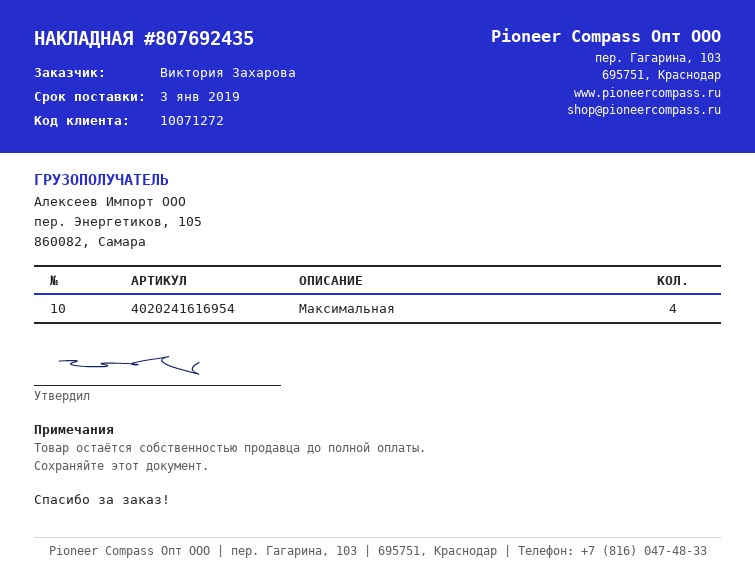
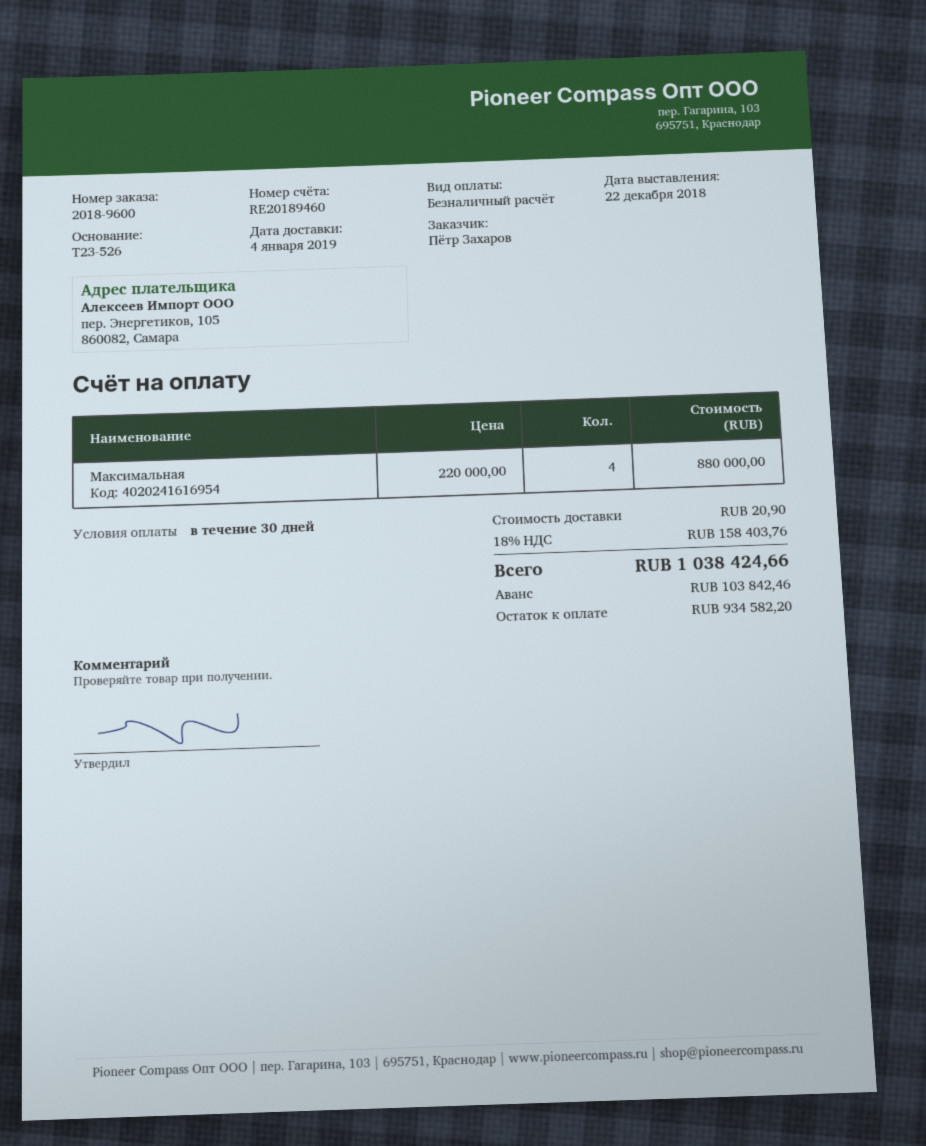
delivery date: 2019-01-03 -> 2019-01-04
ordered by: Виктория Захарова -> Пётр Захаров

